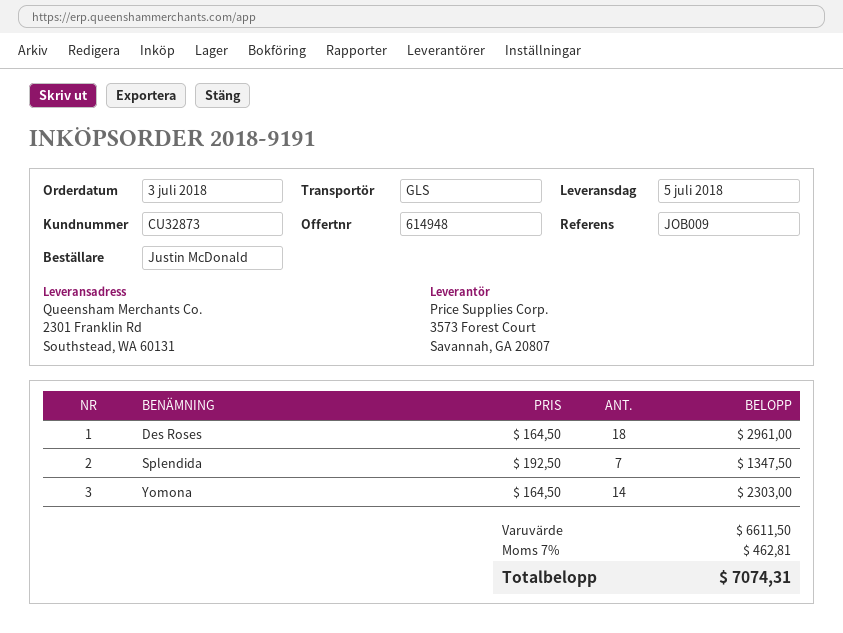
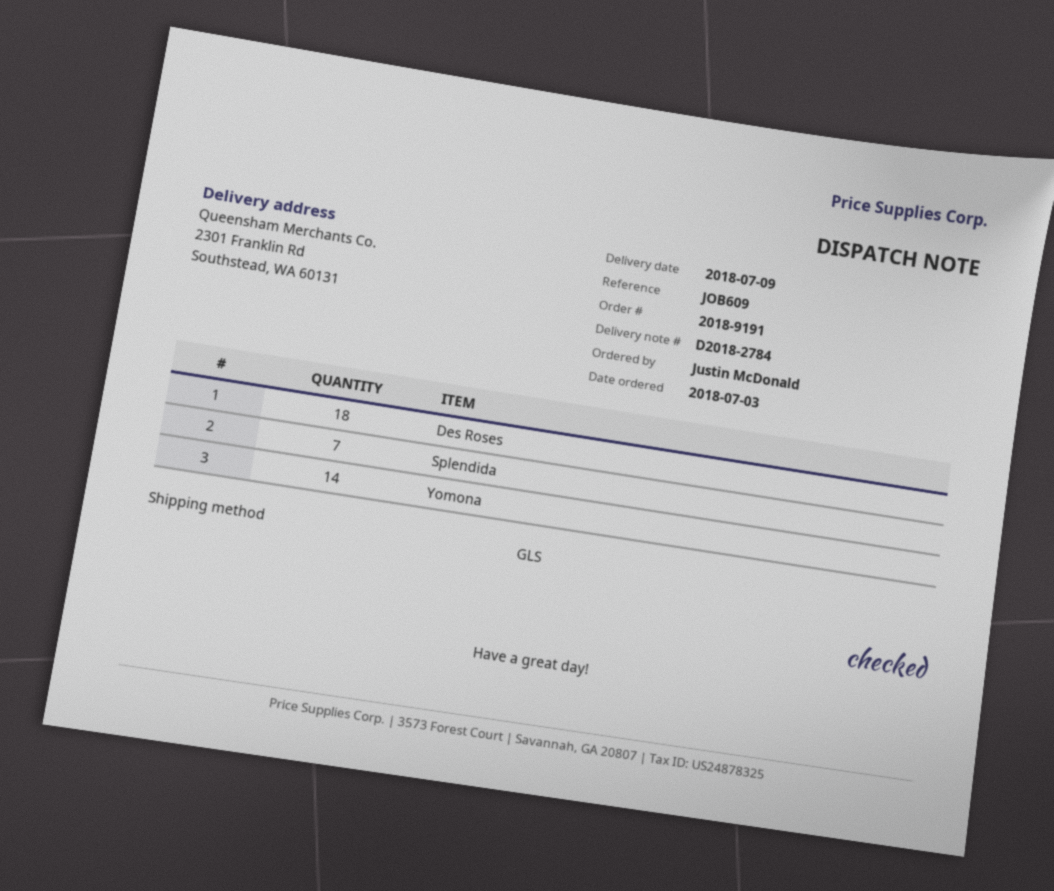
delivery date: 2018-07-05 -> 2018-07-09
reference: JOB009 -> JOB609

